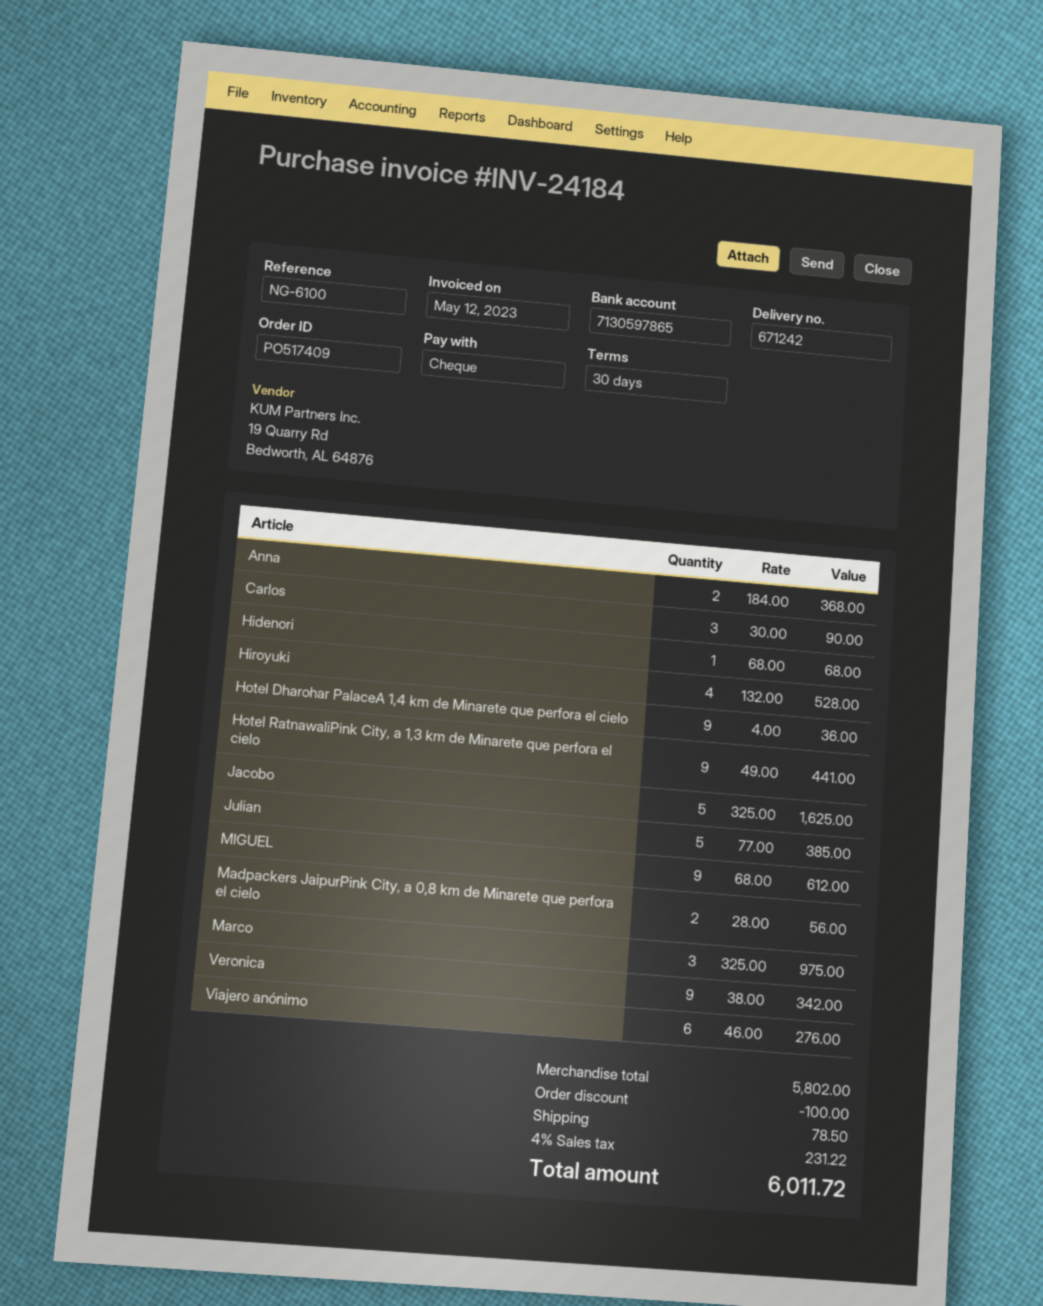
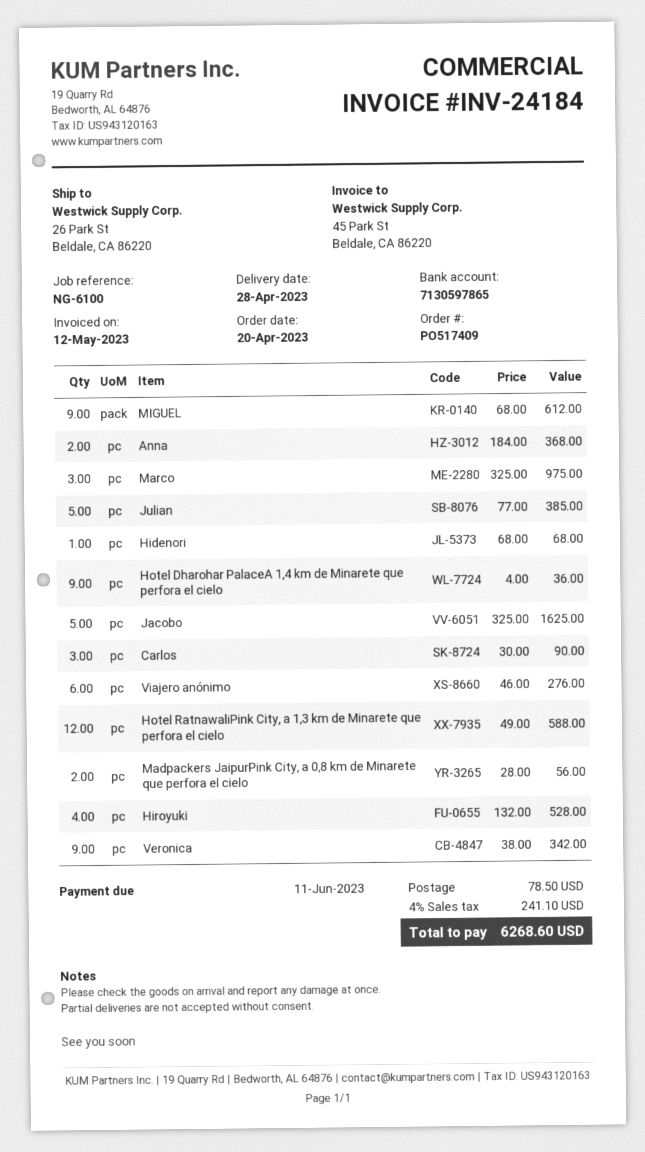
Hotel RatnawaliPink City, a 1,3 km de Minarete que perfora el cielo: 9 x 49.00 = 441.00 -> 12 x 49.00 = 588.00
discount: 100.00 -> none
tax: 4% = 231.22 -> 4% = 241.10
total: 6011.72 -> 6268.60

